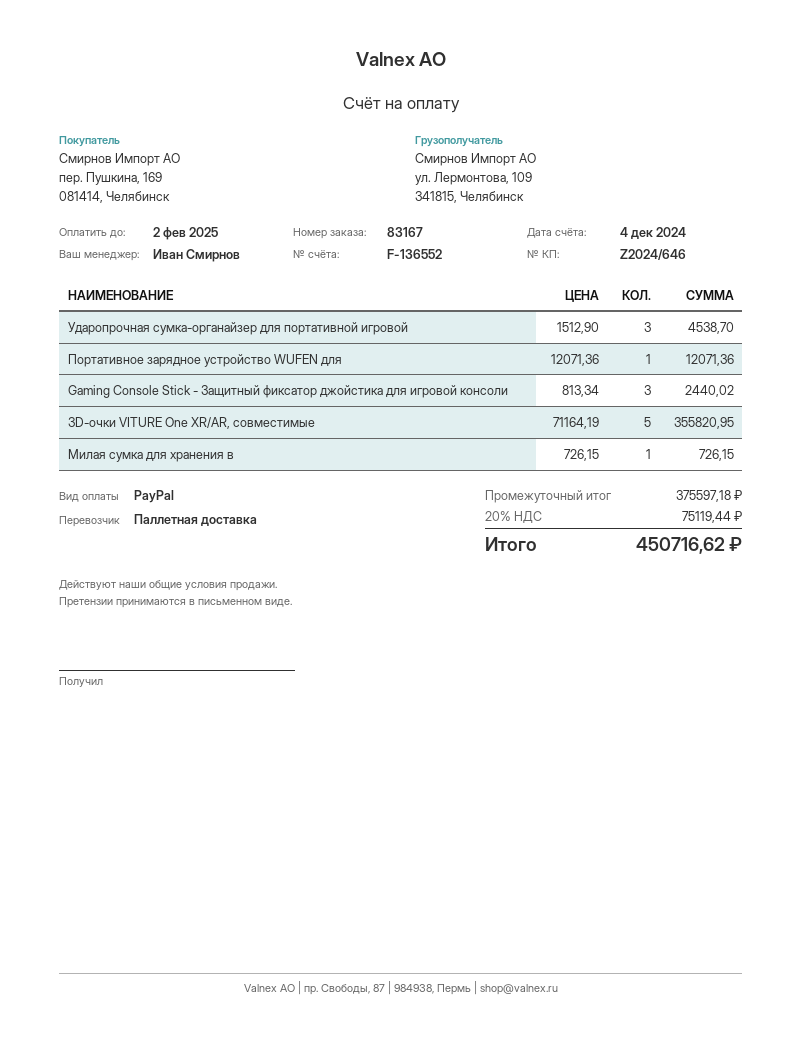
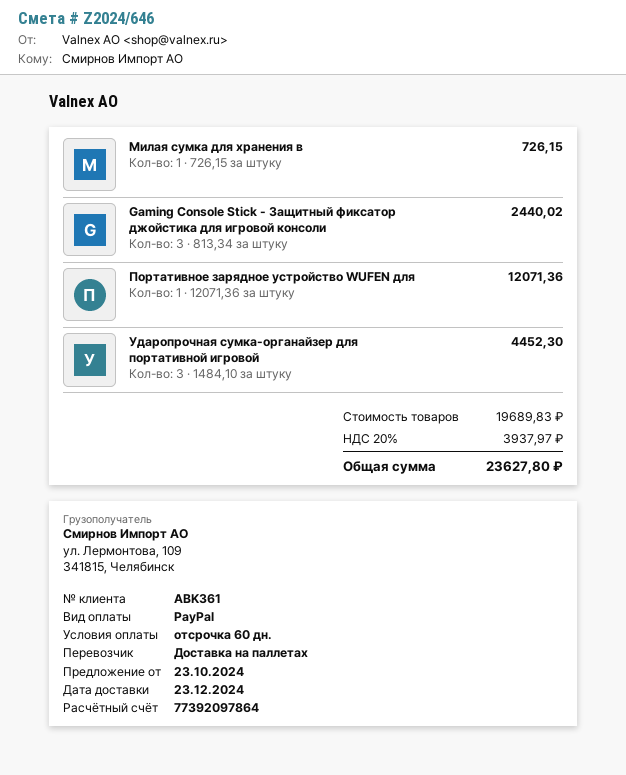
Ударопрочная сумка-органайзер для портативной игровой: 3 x 1512.90 = 4538.70 -> 3 x 1484.10 = 4452.30
3D-очки VITURE One XR/AR, совместимые: 5 x 71164.19 = 355820.95 -> none
subtotal: 375597.18 -> 19689.83
tax: 20% = 75119.44 -> 20% = 3937.97
total: 450716.62 -> 23627.80

